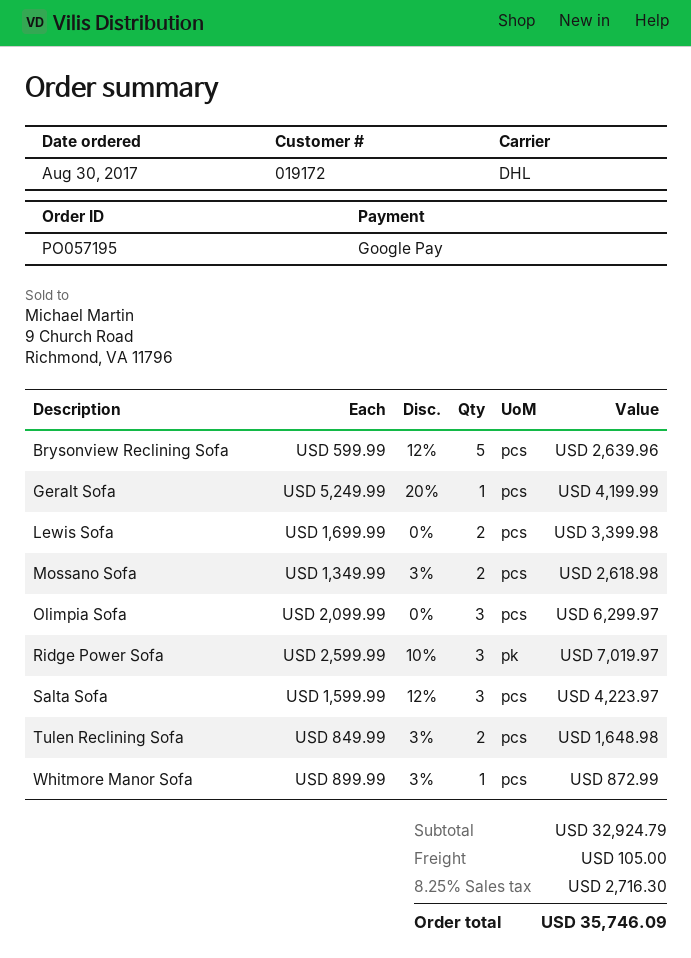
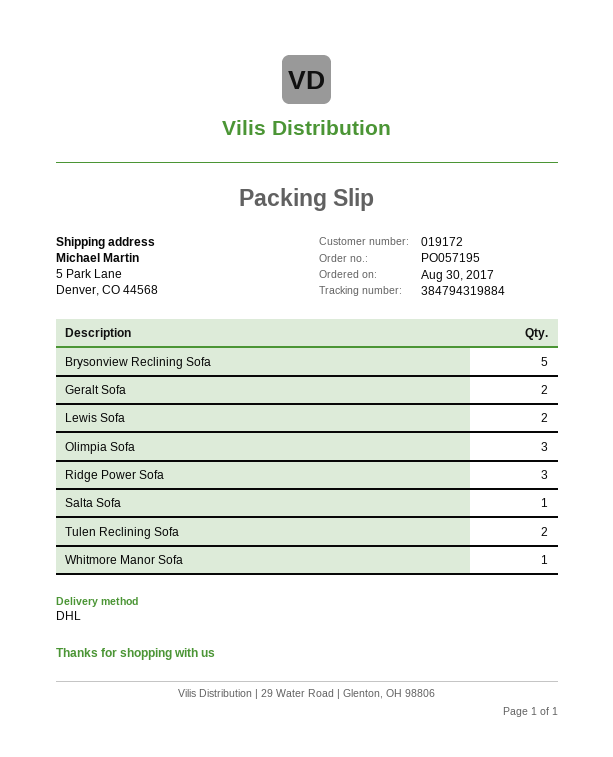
Geralt Sofa: 1 -> 2
Mossano Sofa: 2 -> none
Salta Sofa: 3 -> 1

